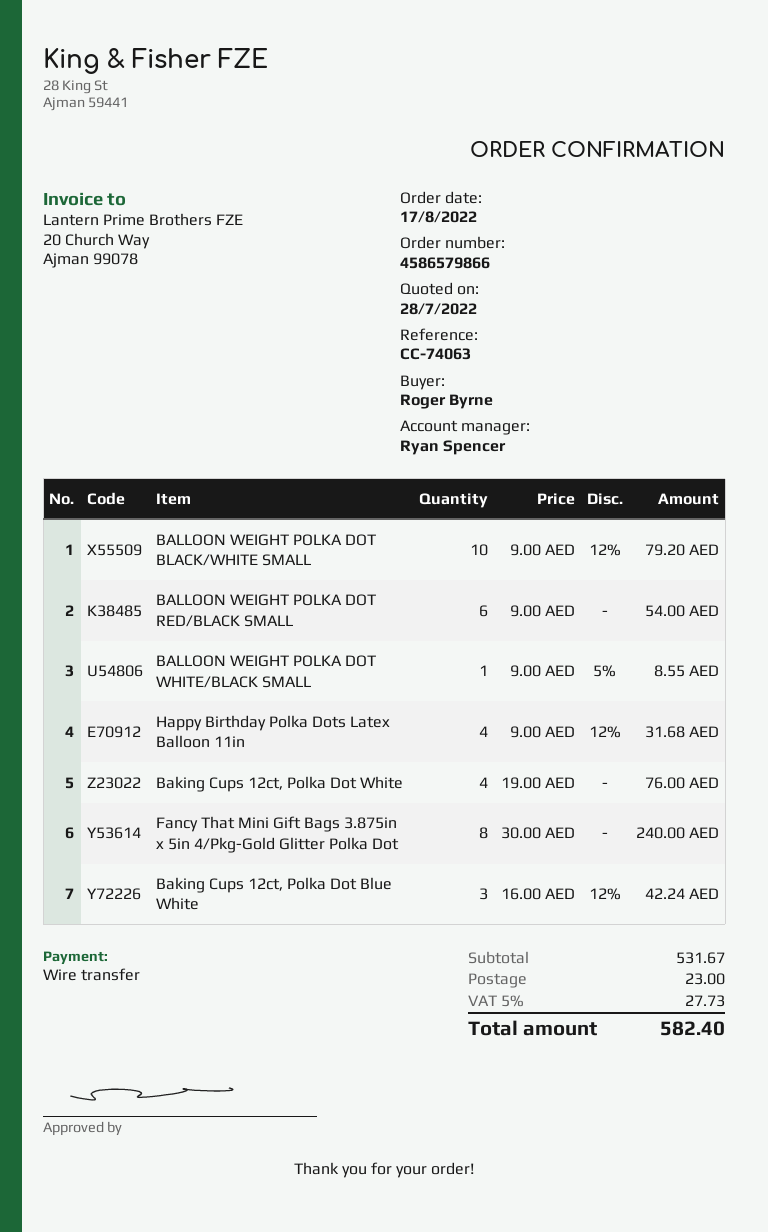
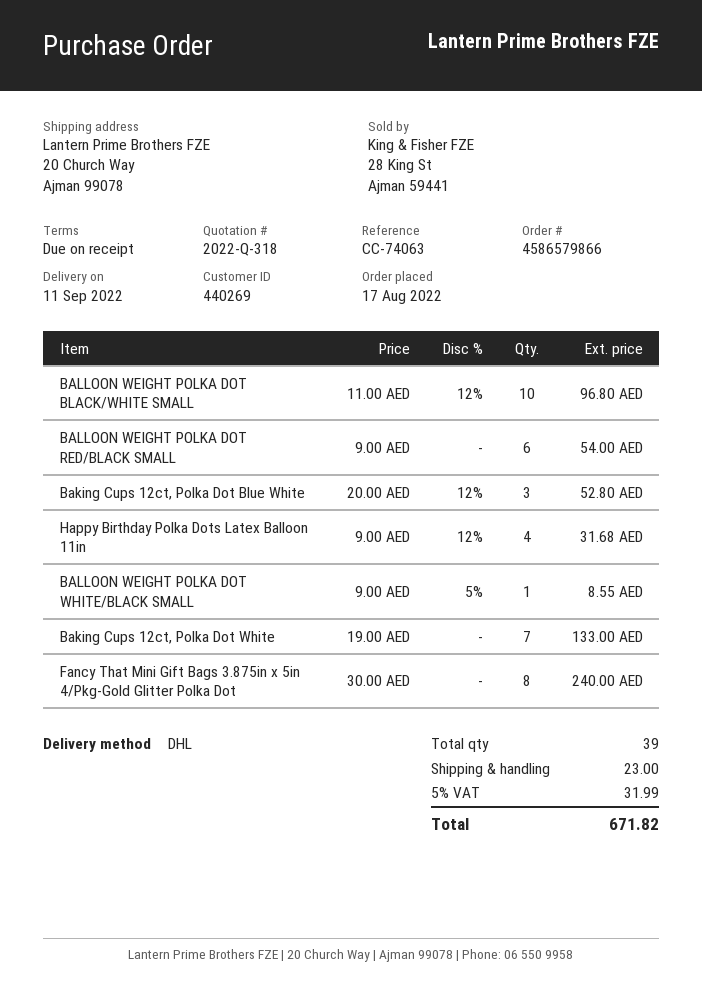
BALLOON WEIGHT POLKA DOT BLACK/WHITE SMALL: 10 x 9.00 - 12% = 79.20 -> 10 x 11.00 - 12% = 96.80
Baking Cups 12ct, Polka Dot White: 4 x 19.00 = 76.00 -> 7 x 19.00 = 133.00
Baking Cups 12ct, Polka Dot Blue White: 3 x 16.00 - 12% = 42.24 -> 3 x 20.00 - 12% = 52.80
tax: 5% = 27.73 -> 5% = 31.99
total: 582.40 -> 671.82

